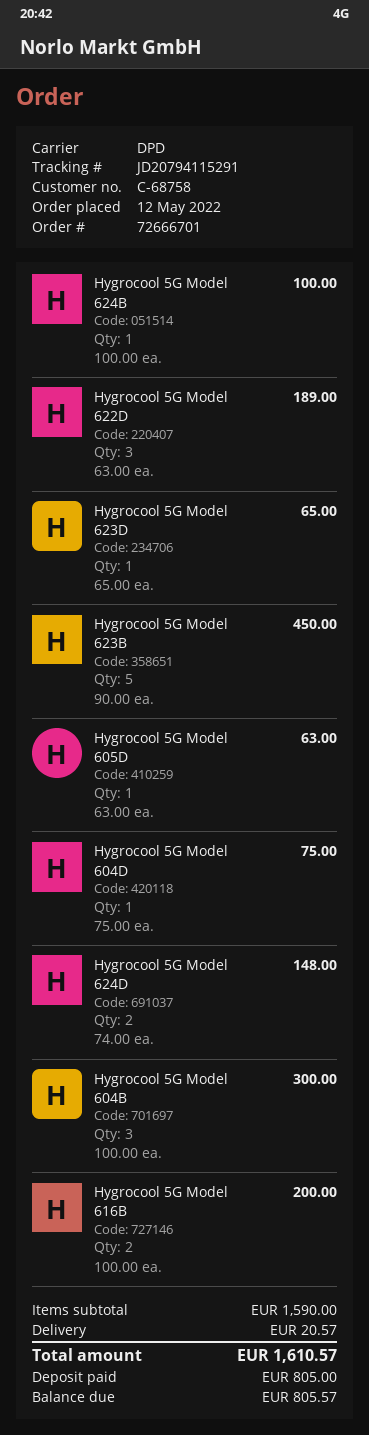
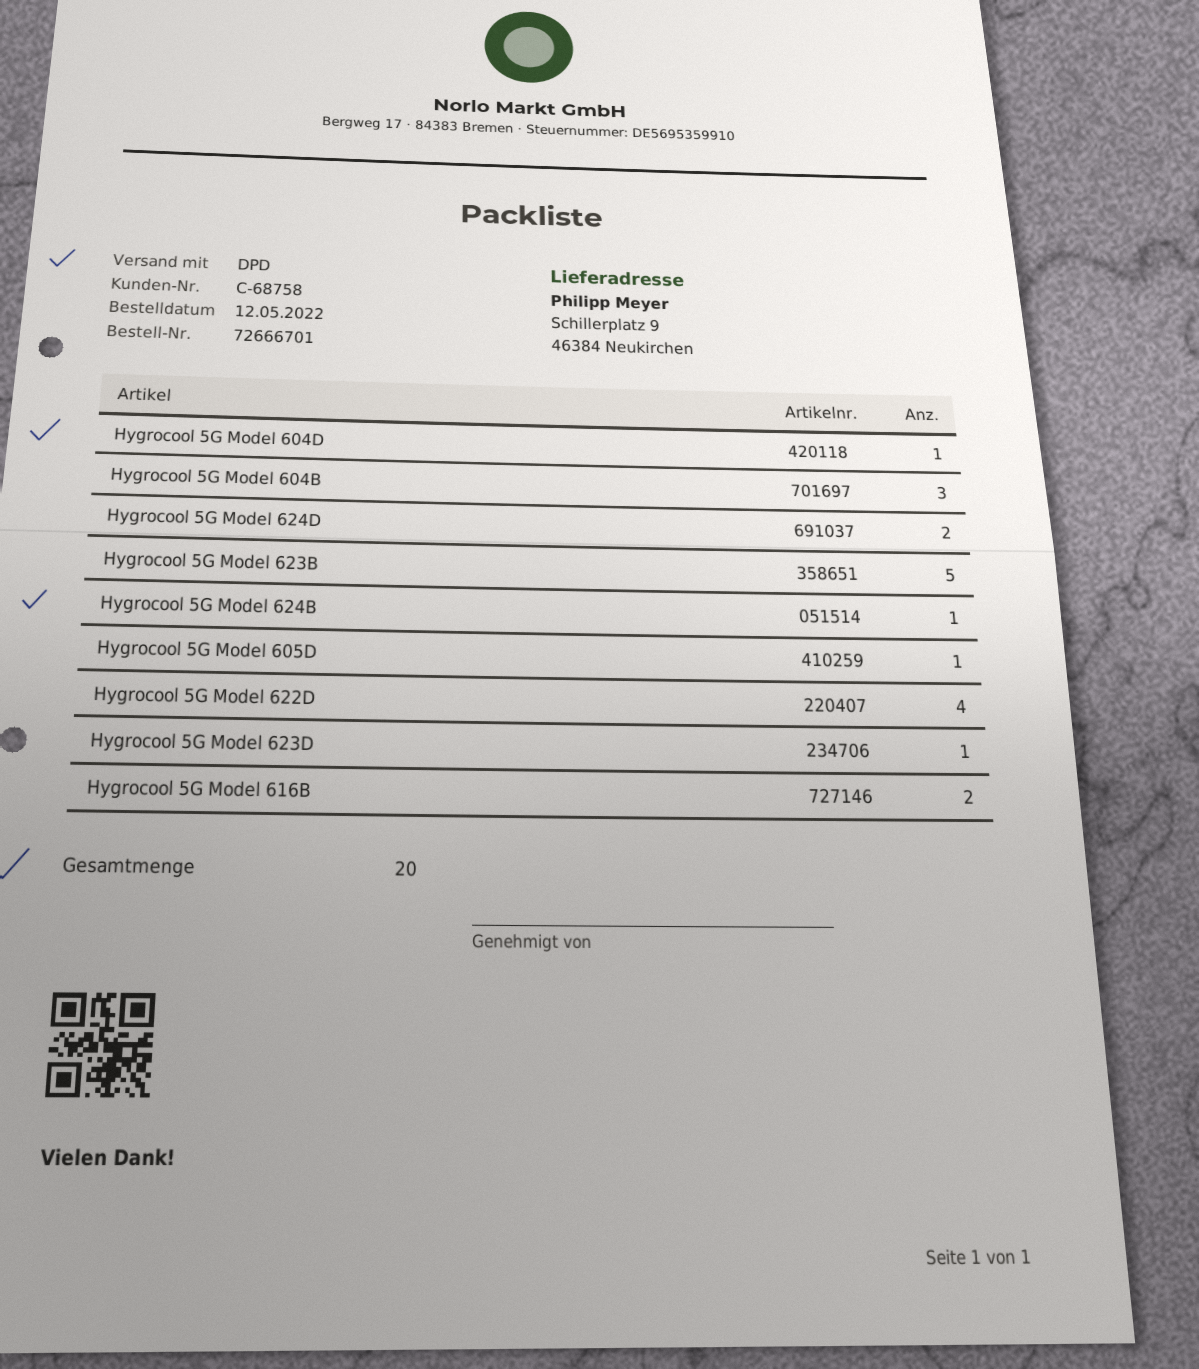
Hygrocool 5G Model 622D: 3 -> 4

